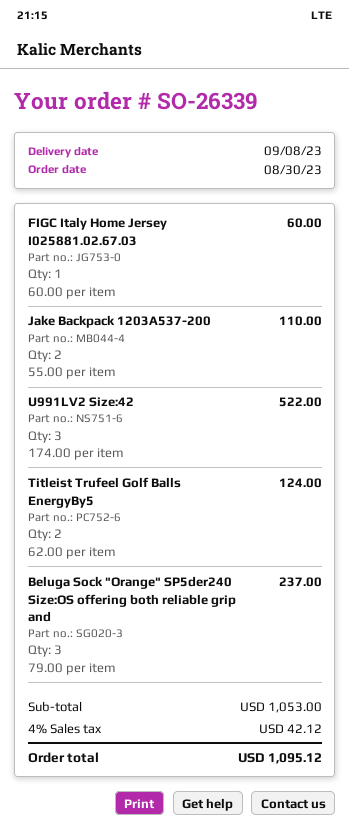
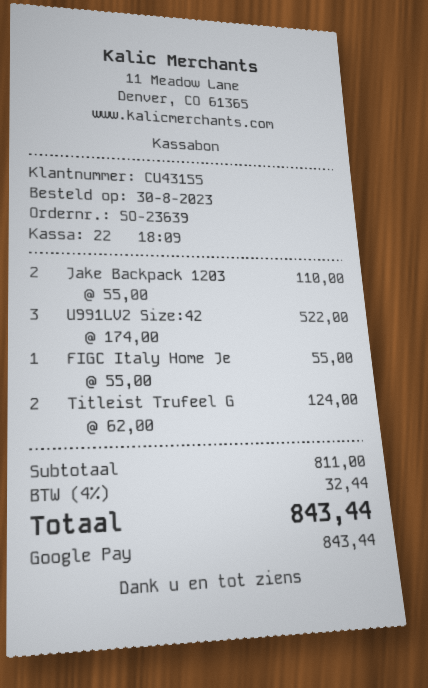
order number: SO-26339 -> SO-23639
FIGC Italy Home Jersey I025881.02.67.03: 1 x 60.00 = 60.00 -> 1 x 55.00 = 55.00
Beluga Sock "Orange" SP5der240 Size:OS offering both reliable grip and: 3 x 79.00 = 237.00 -> none
subtotal: 1053.00 -> 811.00
tax: 4% = 42.12 -> 4% = 32.44
total: 1095.12 -> 843.44

